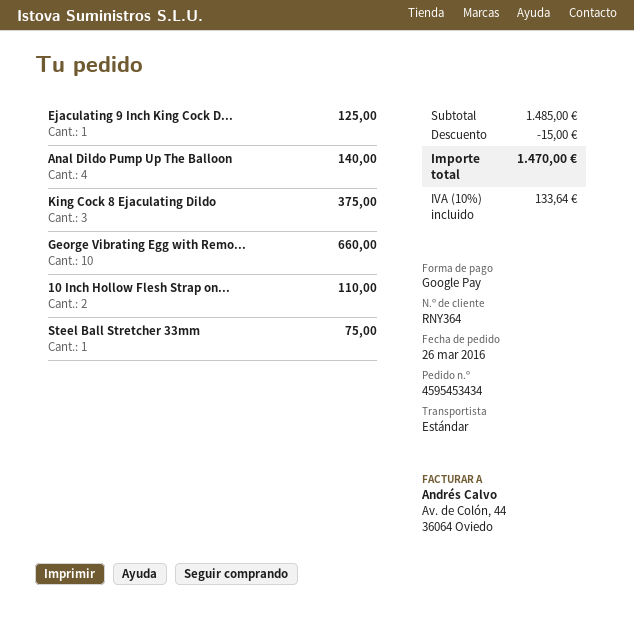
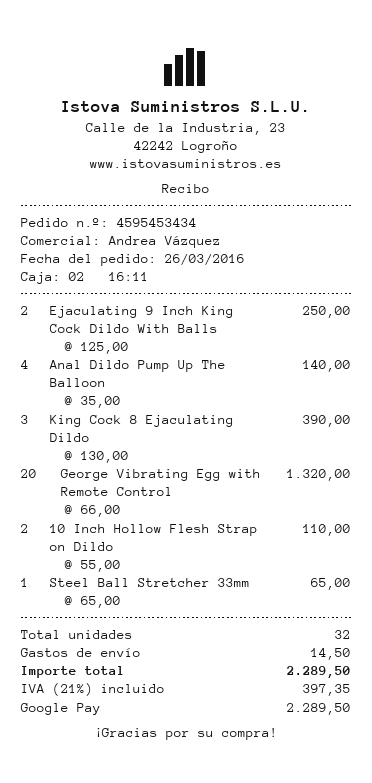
Ejaculating 9 Inch King Cock D...: 1 for 125.00 -> 2 for 250.00
King Cock 8 Ejaculating Dildo: 3 for 375.00 -> 3 for 390.00
George Vibrating Egg with Remo...: 10 for 660.00 -> 20 for 1320.00
Steel Ball Stretcher 33mm: 1 for 75.00 -> 1 for 65.00
discount: 15.00 -> none
shipping: none -> 14.50
tax: 10% = 133.64 -> 21% = 397.35
total: 1470.00 -> 2289.50

